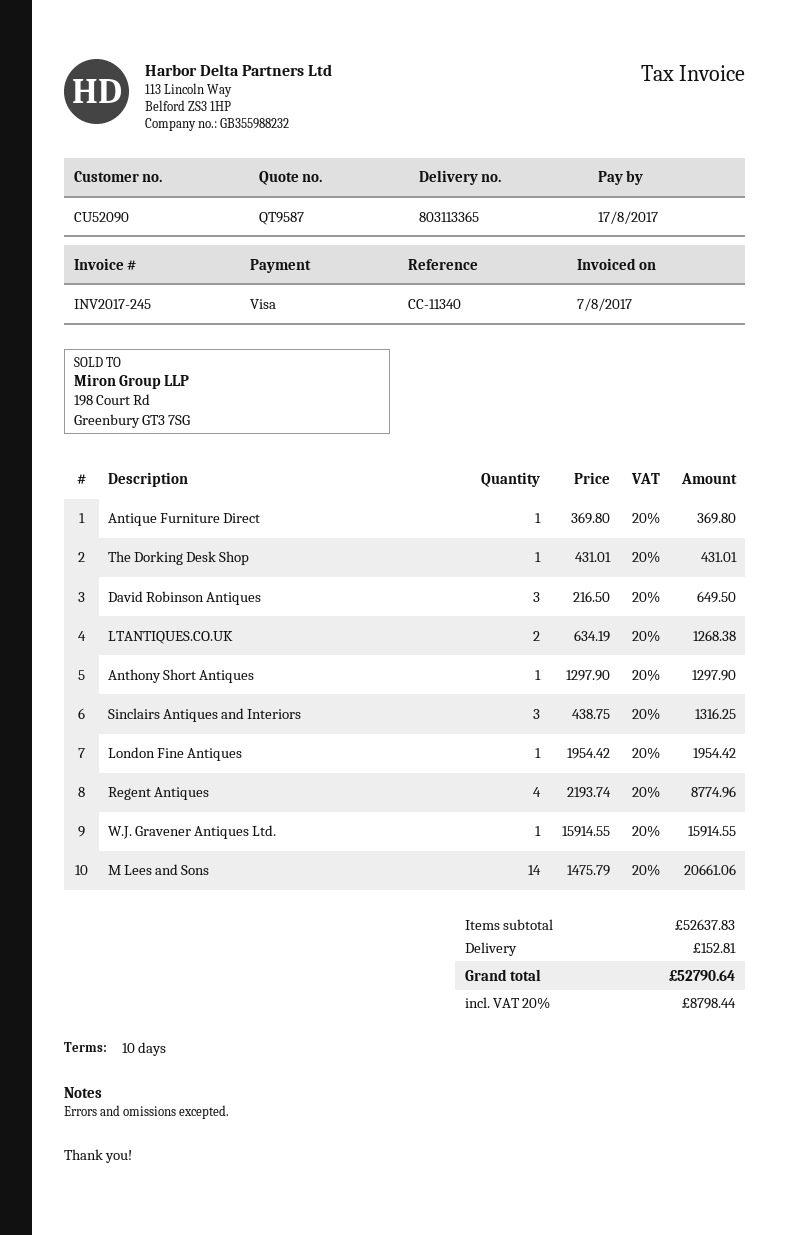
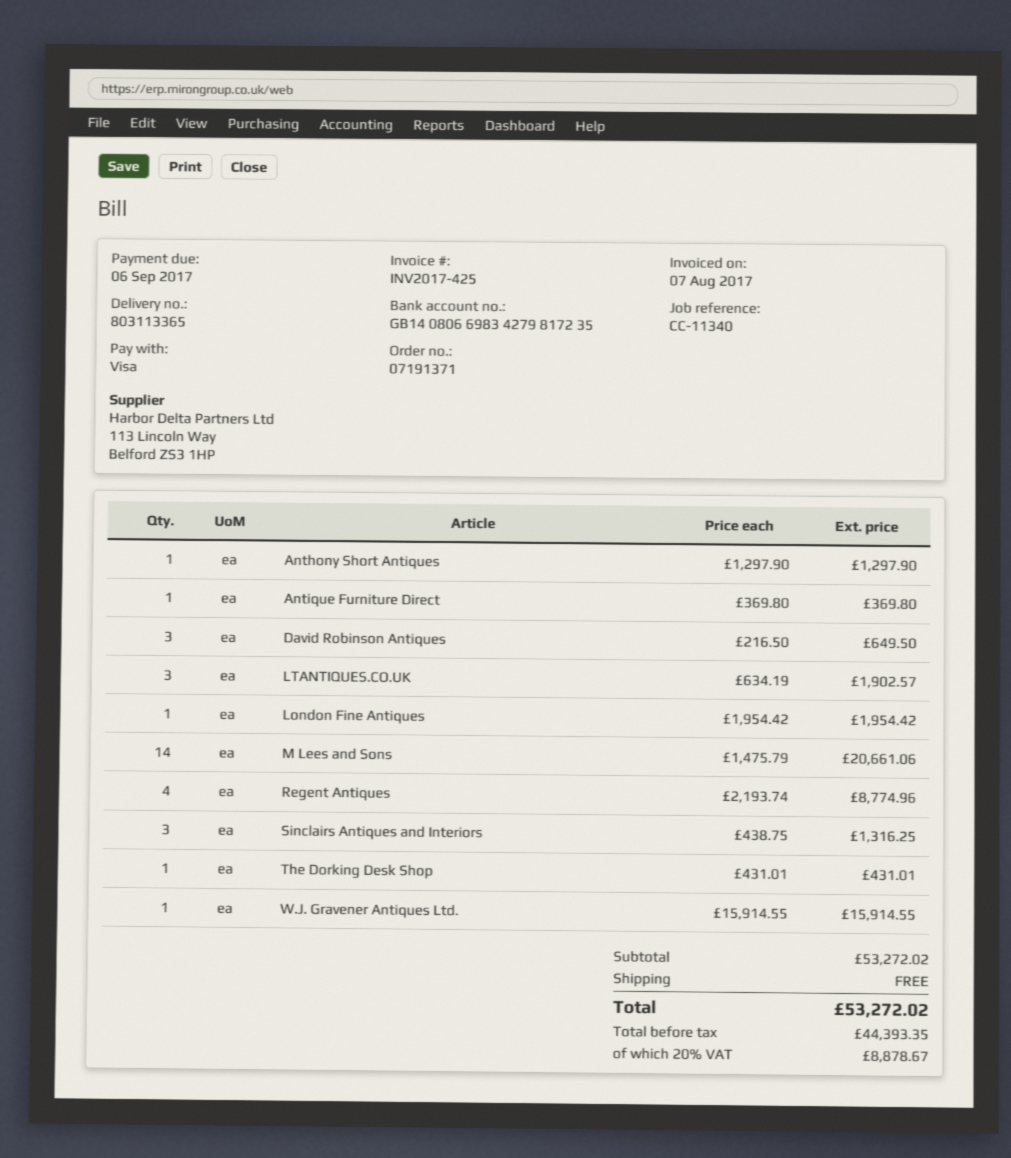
invoice number: INV2017-245 -> INV2017-425
due date: 2017-08-17 -> 2017-09-06
LTANTIQUES.CO.UK: 2 x 634.19 = 1268.38 -> 3 x 634.19 = 1902.57
subtotal: 52637.83 -> 53272.02
shipping: 152.81 -> 0.00
tax: 20% = 8798.44 -> 20% = 8878.67
total: 52790.64 -> 53272.02

